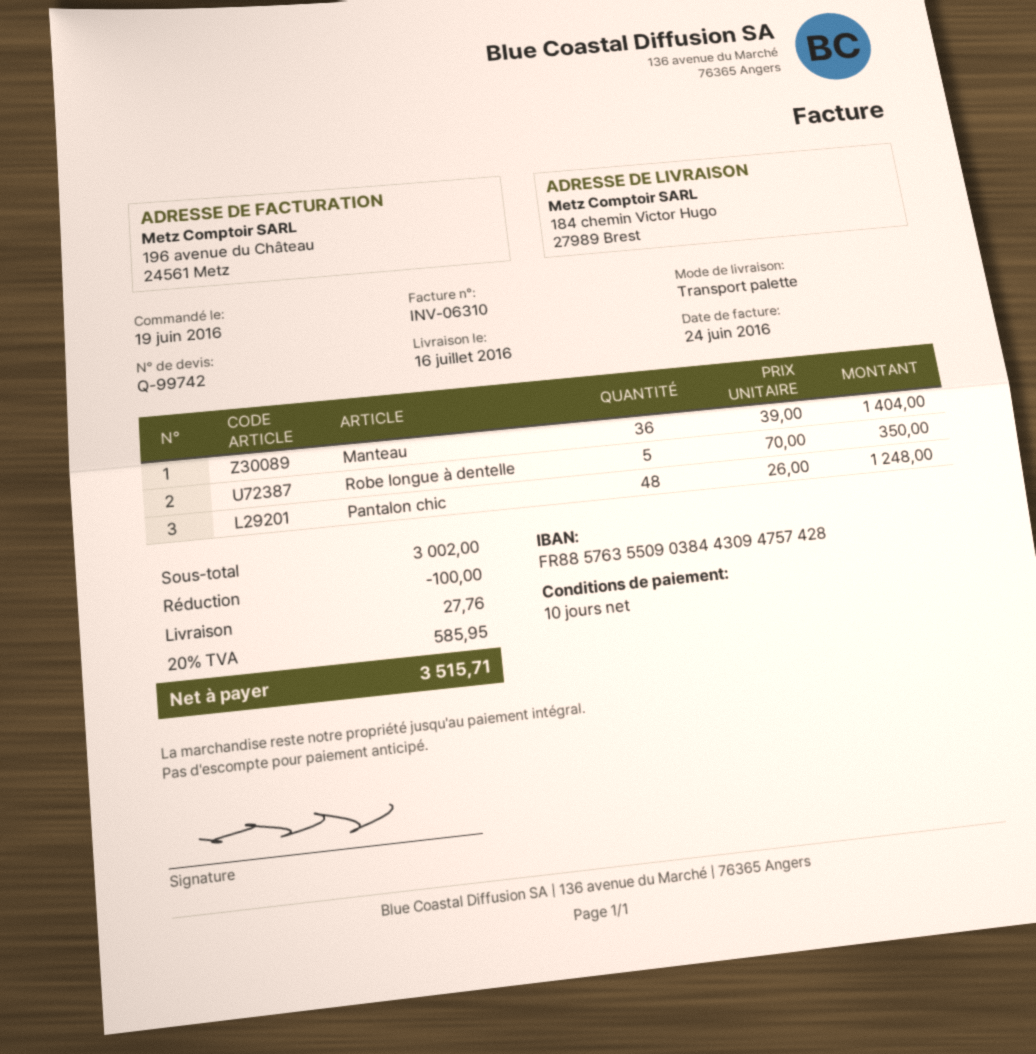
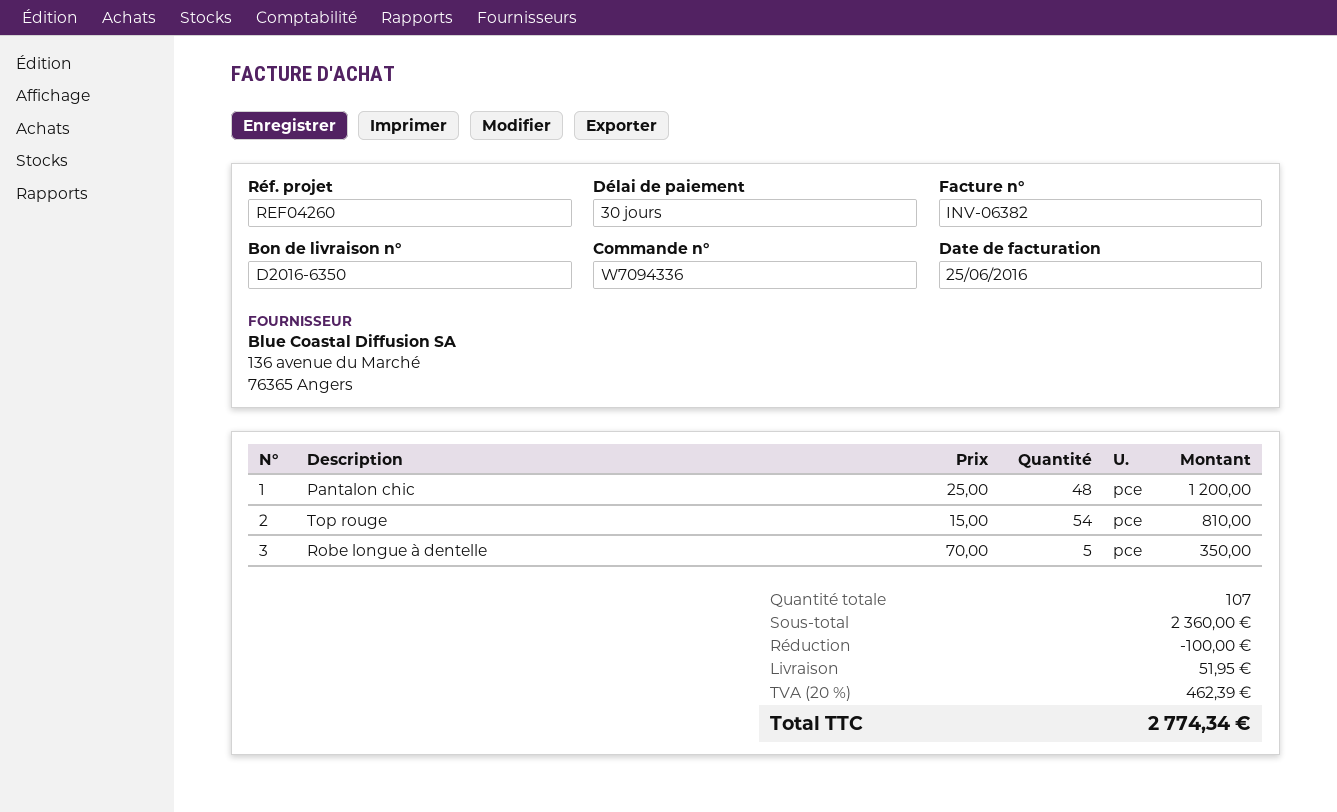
invoice number: INV-06310 -> INV-06382
invoice date: 2016-06-24 -> 2016-06-25
payment terms: 10 days -> 30 days
Manteau: 36 x 39.00 = 1404.00 -> none
Pantalon chic: 48 x 26.00 = 1248.00 -> 48 x 25.00 = 1200.00
Top rouge: none -> 54 x 15.00 = 810.00
subtotal: 3002.00 -> 2360.00
shipping: 27.76 -> 51.95
tax: 20% = 585.95 -> 20% = 462.39
total: 3515.71 -> 2774.34

